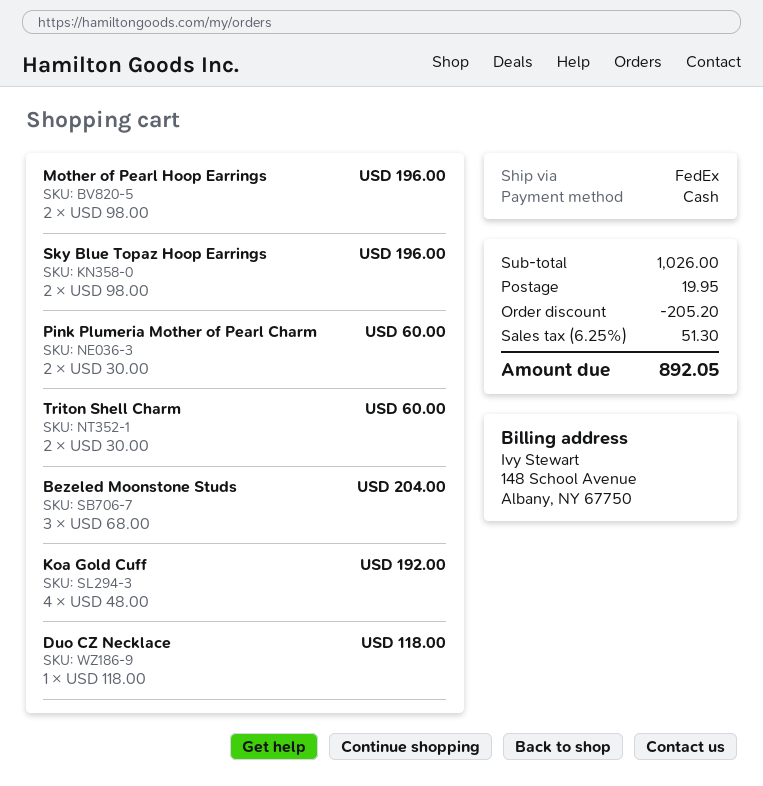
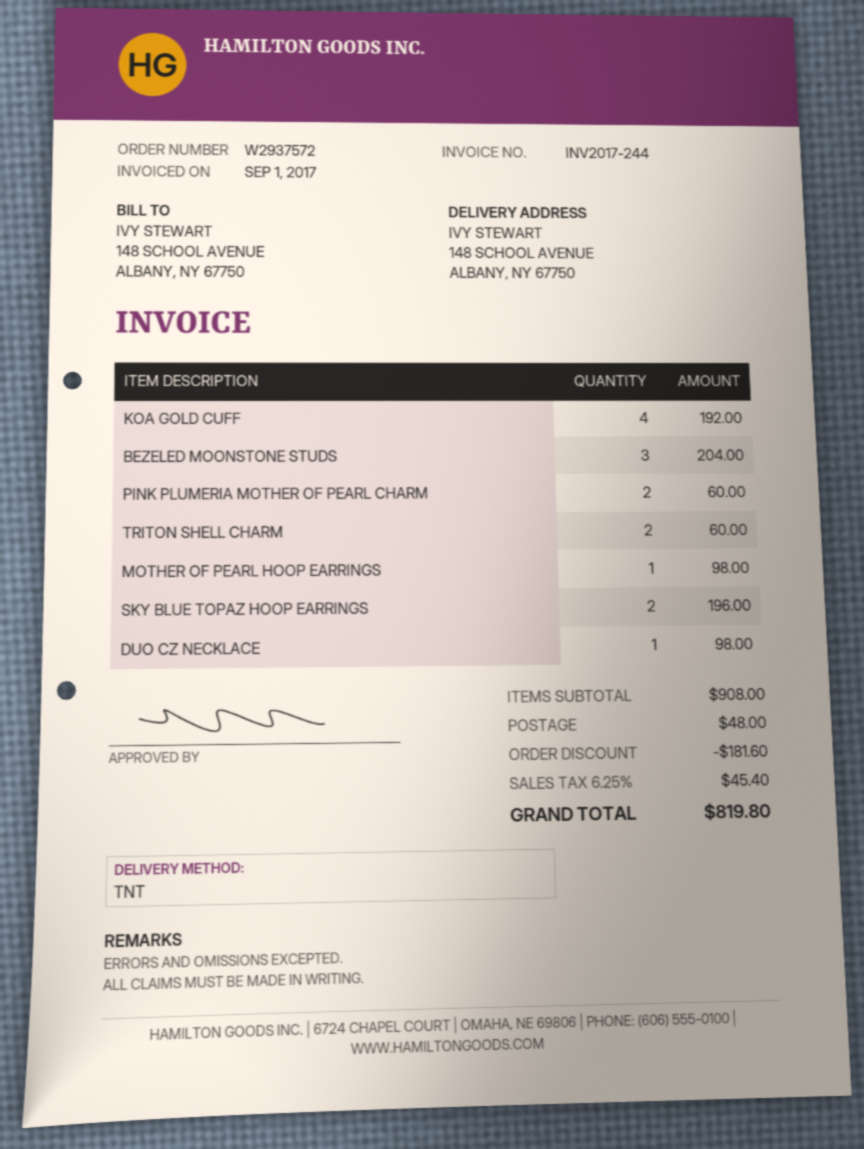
shipping method: FedEx -> TNT
Mother of Pearl Hoop Earrings: 2 for 196.00 -> 1 for 98.00
Duo CZ Necklace: 1 for 118.00 -> 1 for 98.00
subtotal: 1026.00 -> 908.00
discount: 205.20 -> 181.60
shipping: 19.95 -> 48.00
tax: 6.25% = 51.30 -> 6.25% = 45.40
total: 892.05 -> 819.80

